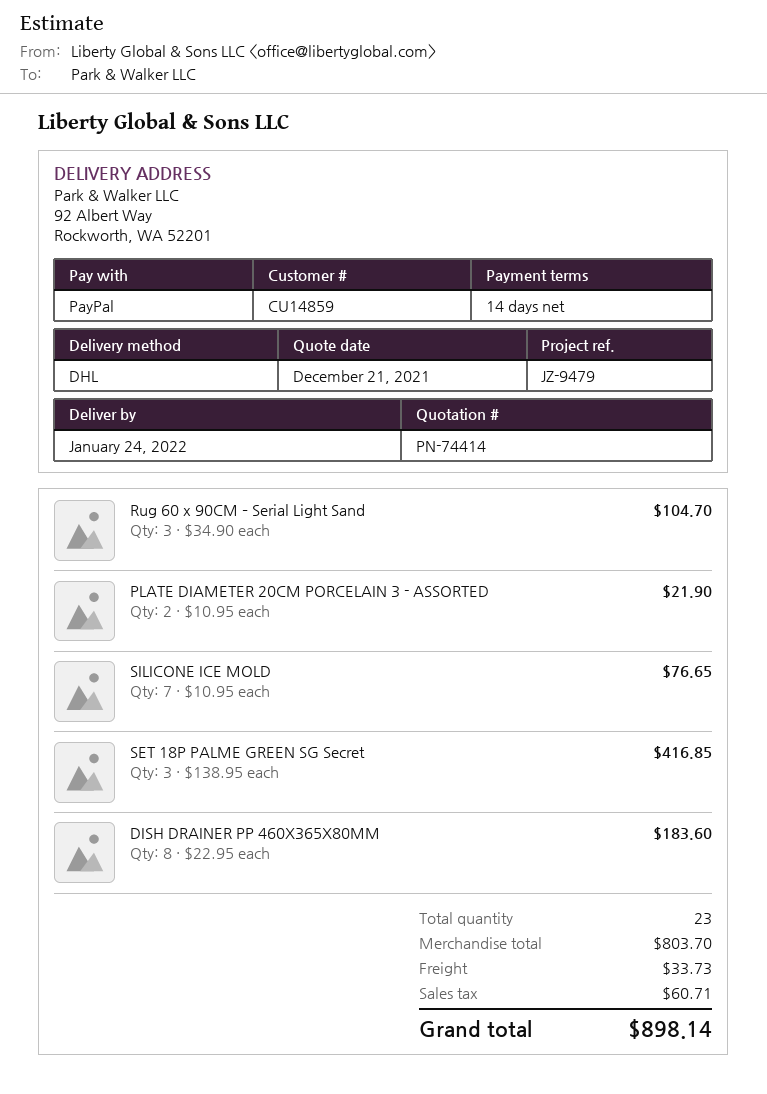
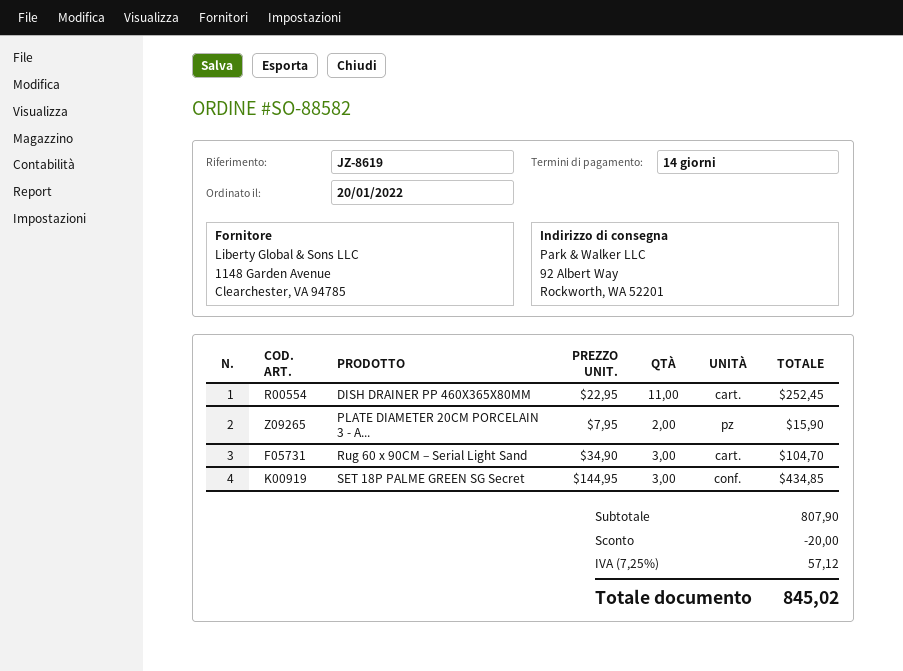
reference: JZ-9479 -> JZ-8619
PLATE DIAMETER 20CM PORCELAIN 3 - ASSORTED: 2 x 10.95 = 21.90 -> 2 x 7.95 = 15.90
SILICONE ICE MOLD: 7 x 10.95 = 76.65 -> none
SET 18P PALME GREEN SG Secret: 3 x 138.95 = 416.85 -> 3 x 144.95 = 434.85
DISH DRAINER PP 460X365X80MM: 8 x 22.95 = 183.60 -> 11 x 22.95 = 252.45
subtotal: 803.70 -> 807.90
discount: none -> 20.00
shipping: 33.73 -> none
tax: 60.71 -> 57.12
total: 898.14 -> 845.02

